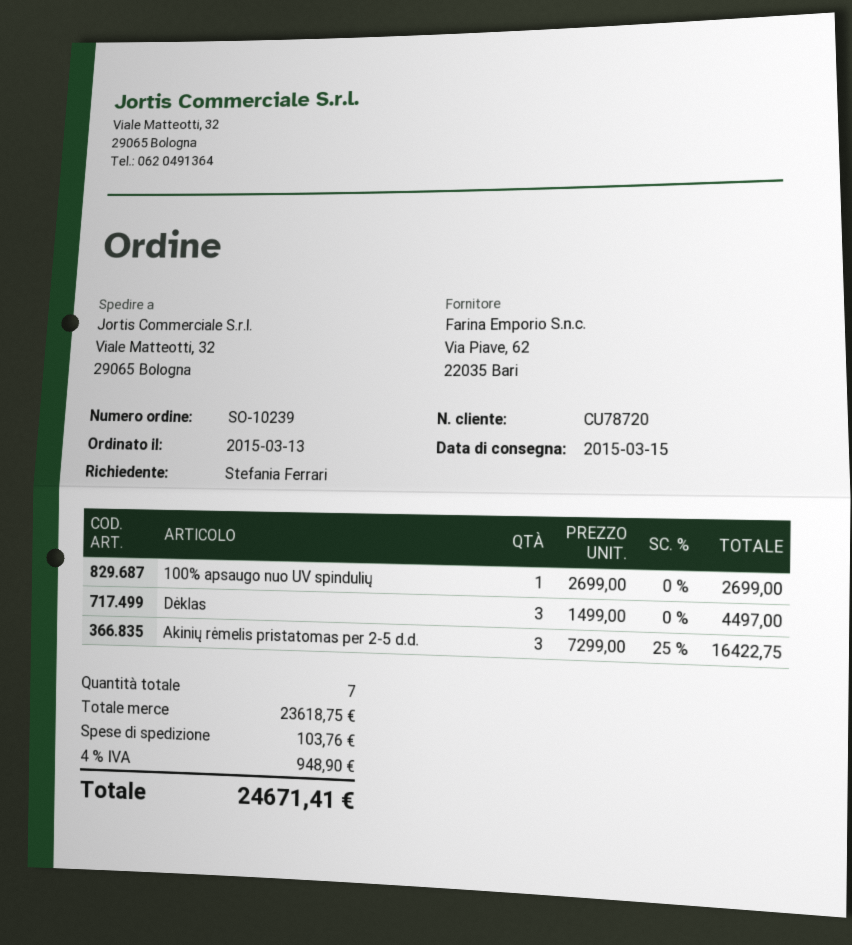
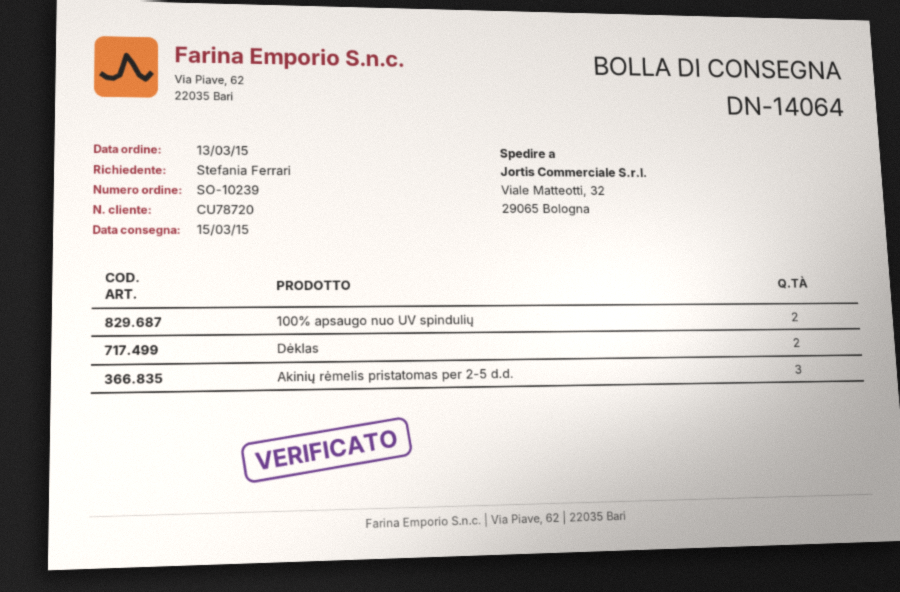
100% apsaugo nuo UV spindulių: 1 -> 2
Dėklas: 3 -> 2

